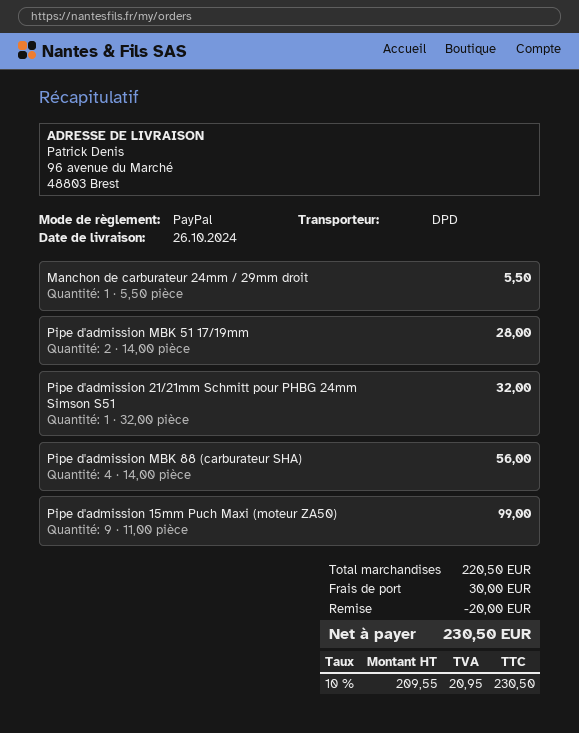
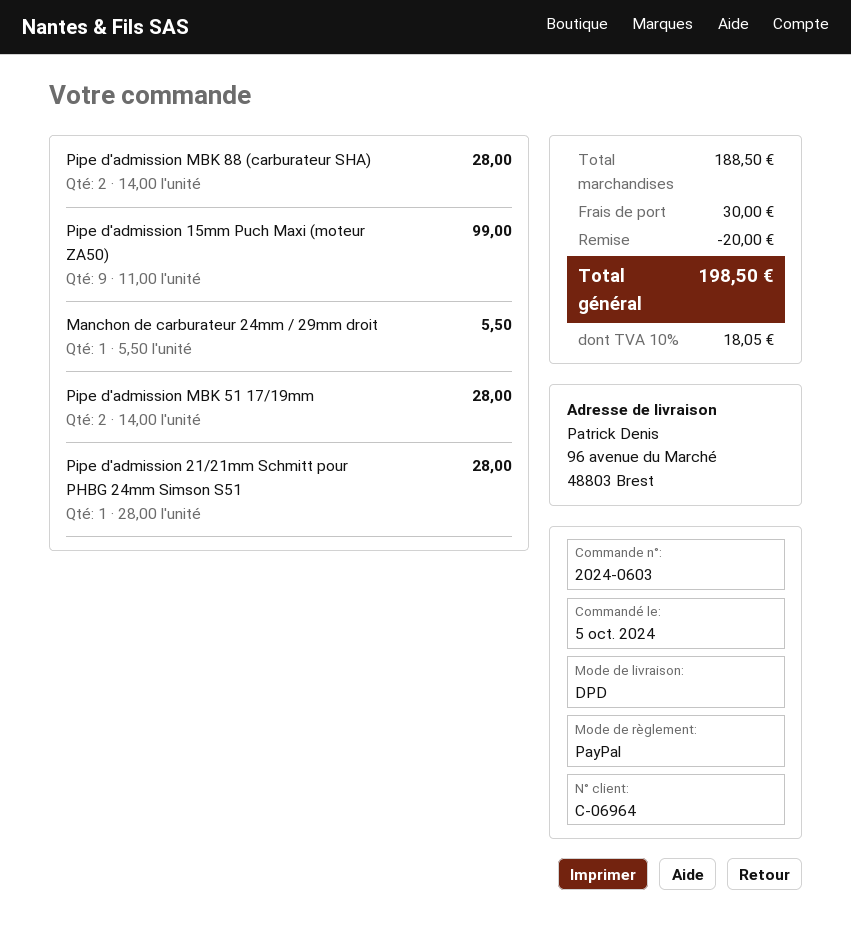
Pipe d'admission 21/21mm Schmitt pour PHBG 24mm Simson S51: 1 x 32.00 = 32.00 -> 1 x 28.00 = 28.00
Pipe d'admission MBK 88 (carburateur SHA): 4 x 14.00 = 56.00 -> 2 x 14.00 = 28.00
subtotal: 220.50 -> 188.50
tax: 10% = 20.95 -> 10% = 18.05
total: 230.50 -> 198.50

